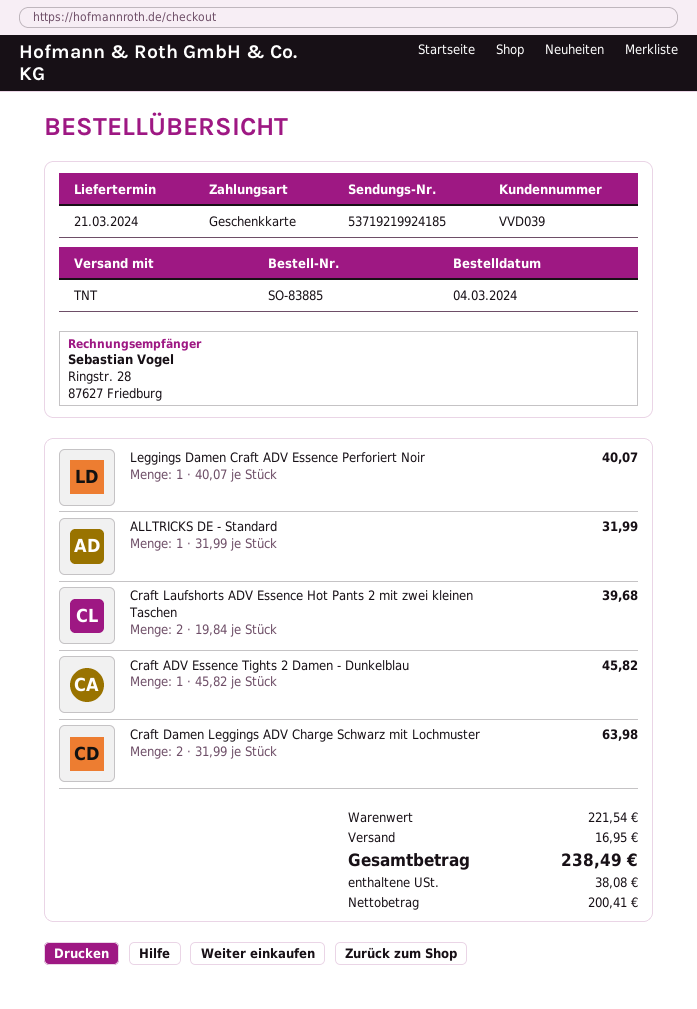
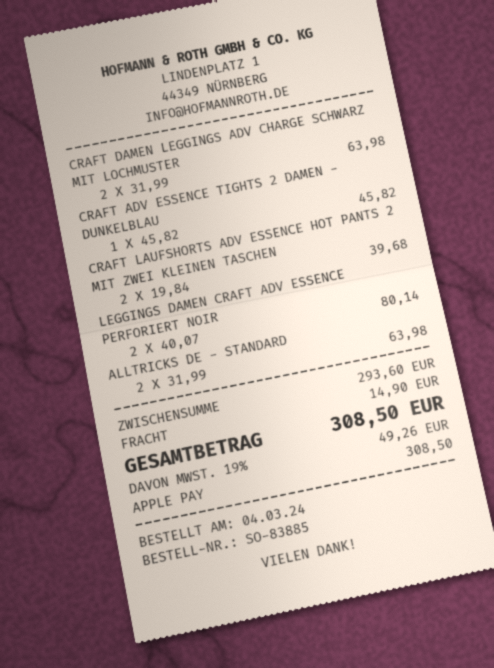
payment method: gift card -> Apple Pay
Leggings Damen Craft ADV Essence Perforiert Noir: 1 x 40.07 = 40.07 -> 2 x 40.07 = 80.14
ALLTRICKS DE - Standard: 1 x 31.99 = 31.99 -> 2 x 31.99 = 63.98
subtotal: 221.54 -> 293.60
shipping: 16.95 -> 14.90
tax: 38.08 -> 49.26
total: 238.49 -> 308.50

